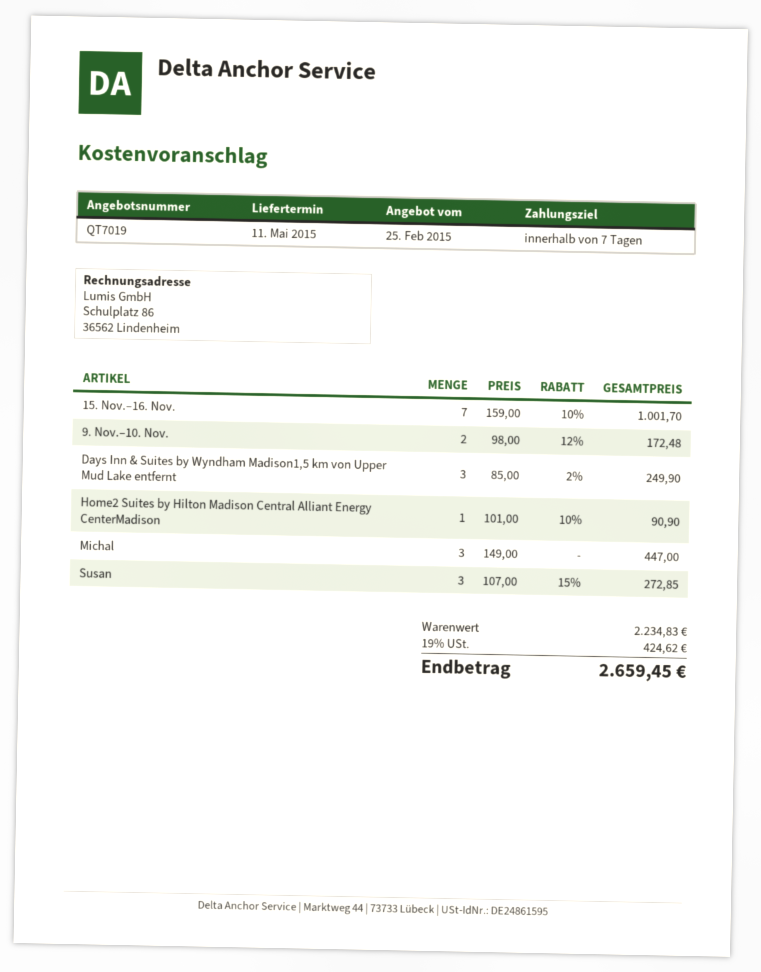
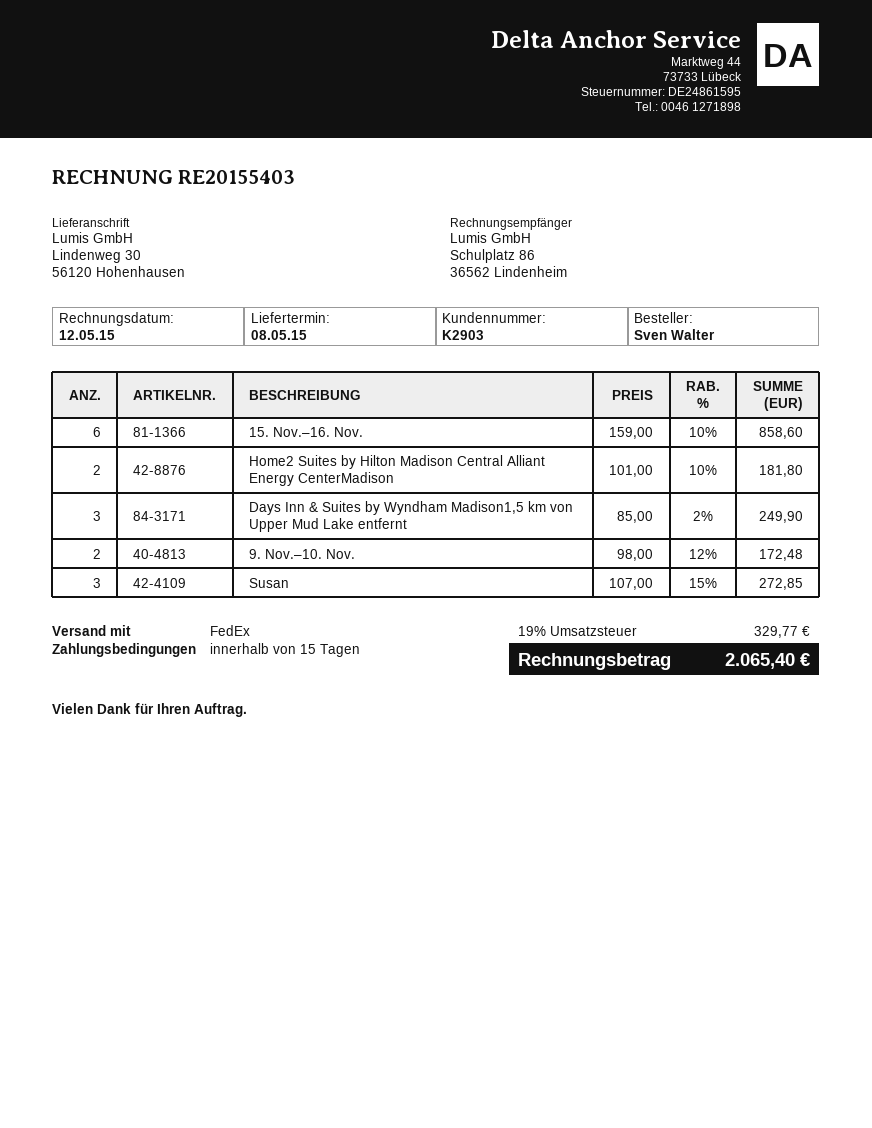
delivery date: 2015-05-11 -> 2015-05-08
payment terms: 7 days -> 15 days
15. Nov.–16. Nov.: 7 x 159.00 - 10% = 1001.70 -> 6 x 159.00 - 10% = 858.60
Home2 Suites by Hilton Madison Central Alliant Energy CenterMadison: 1 x 101.00 - 10% = 90.90 -> 2 x 101.00 - 10% = 181.80
Michal: 3 x 149.00 = 447.00 -> none
tax: 19% = 424.62 -> 19% = 329.77
total: 2659.45 -> 2065.40

